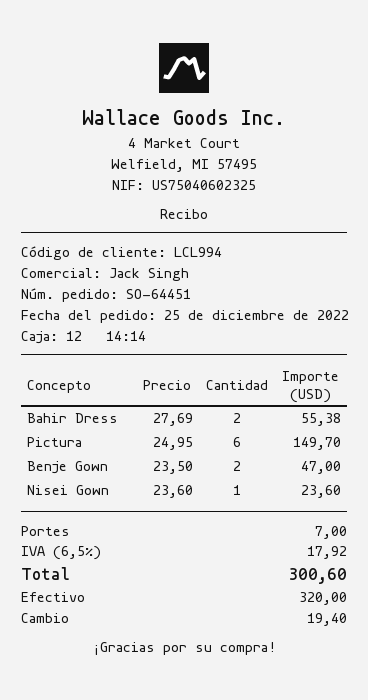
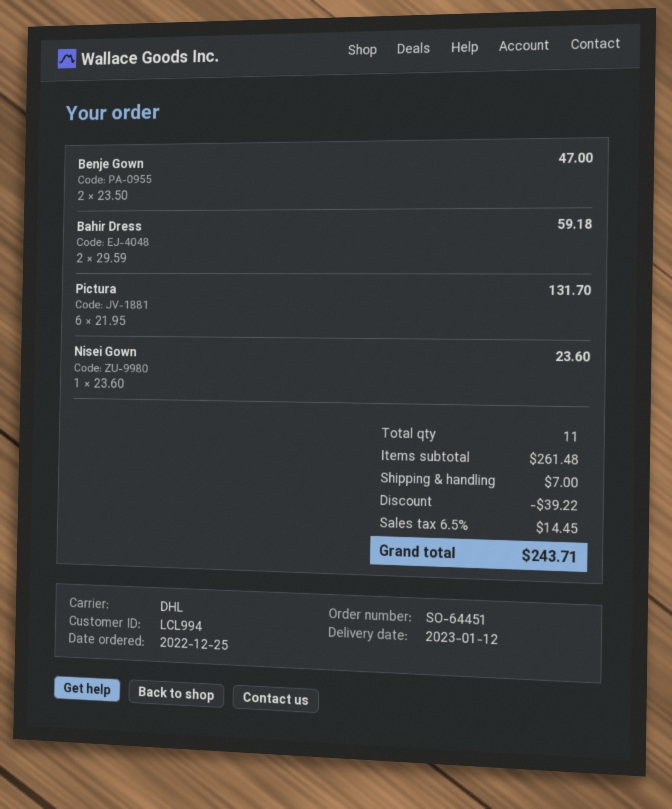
Bahir Dress: 2 x 27.69 = 55.38 -> 2 x 29.59 = 59.18
Pictura: 6 x 24.95 = 149.70 -> 6 x 21.95 = 131.70
discount: none -> 39.22
tax: 6.5% = 17.92 -> 6.5% = 14.45
total: 300.60 -> 243.71

